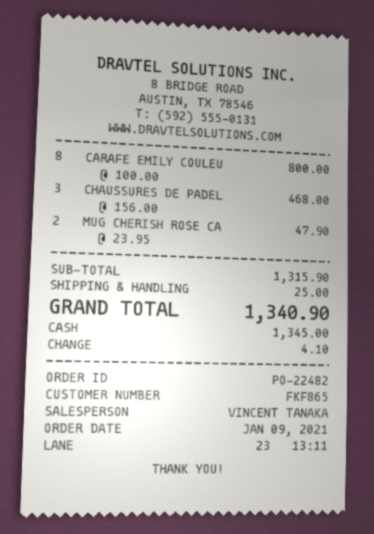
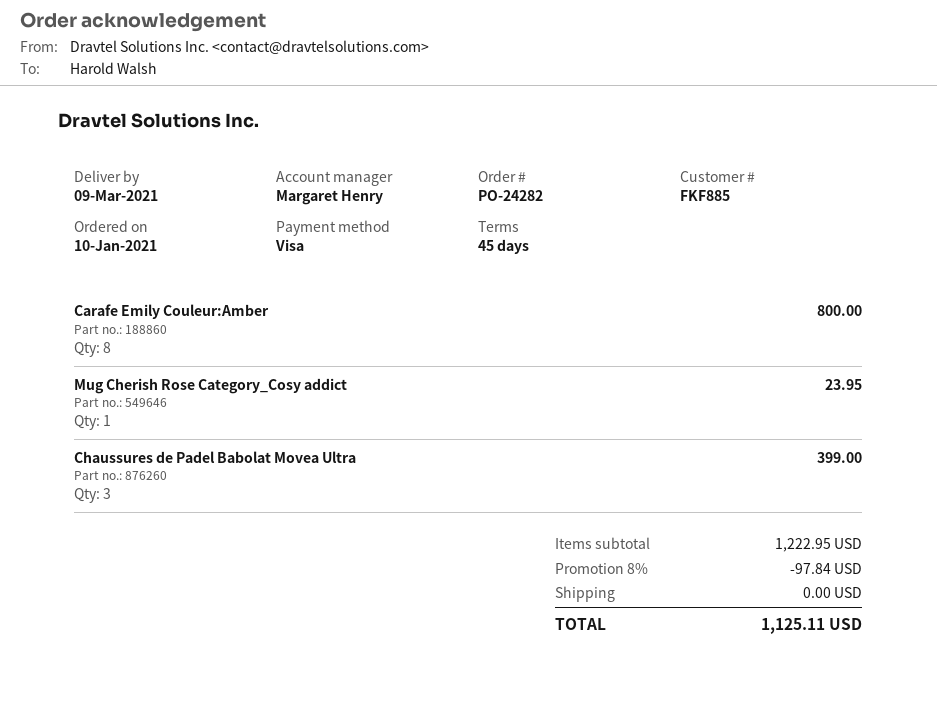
order number: PO-22482 -> PO-24282
order date: 2021-01-09 -> 2021-01-10
customer number: FKF865 -> FKF885
sales rep: VINCENT TANAKA -> Margaret Henry
payment method: cash -> Visa
CHAUSSURES DE PADEL: 3 for 468.00 -> 3 for 399.00
MUG CHERISH ROSE CA: 2 for 47.90 -> 1 for 23.95
subtotal: 1315.90 -> 1222.95
discount: none -> 8% = 97.84
shipping: 25.00 -> 0.00
total: 1340.90 -> 1125.11

